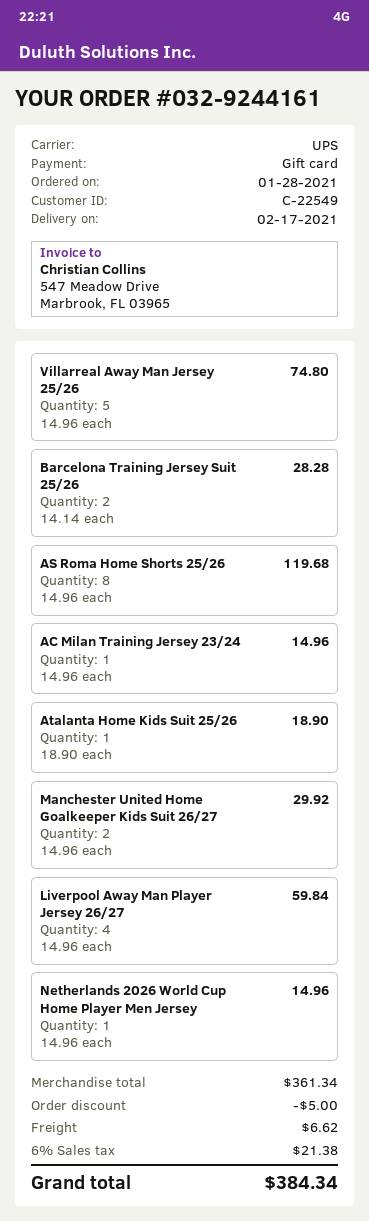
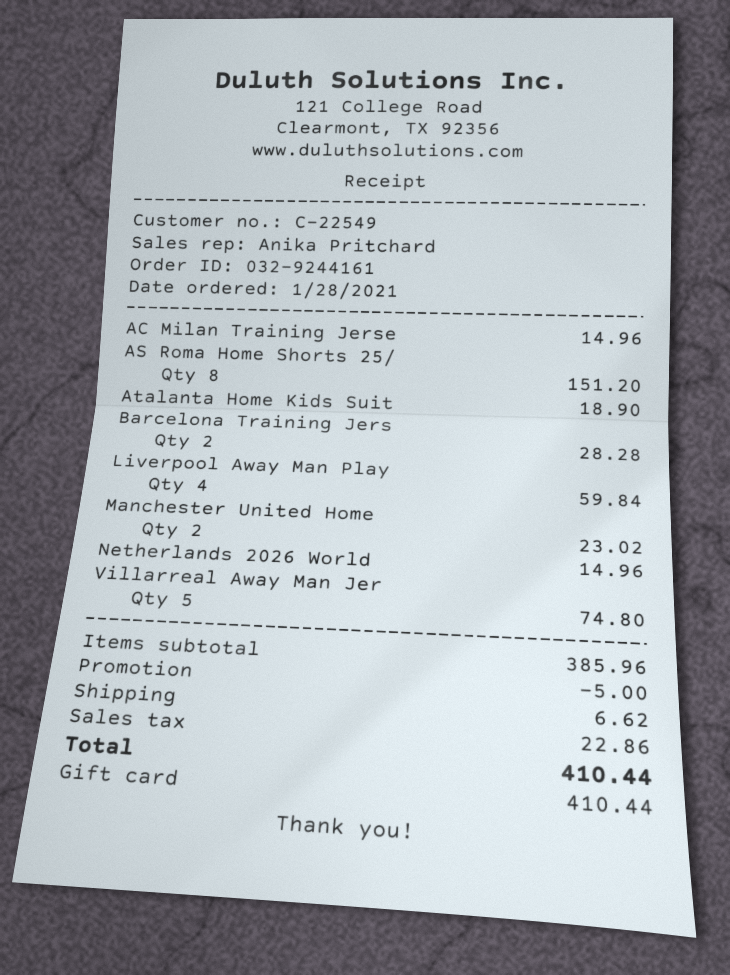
AS Roma Home Shorts 25/26: 8 for 119.68 -> 8 for 151.20
Manchester United Home Goalkeeper Kids Suit 26/27: 2 for 29.92 -> 2 for 23.02
subtotal: 361.34 -> 385.96
tax: 21.38 -> 22.86
total: 384.34 -> 410.44

